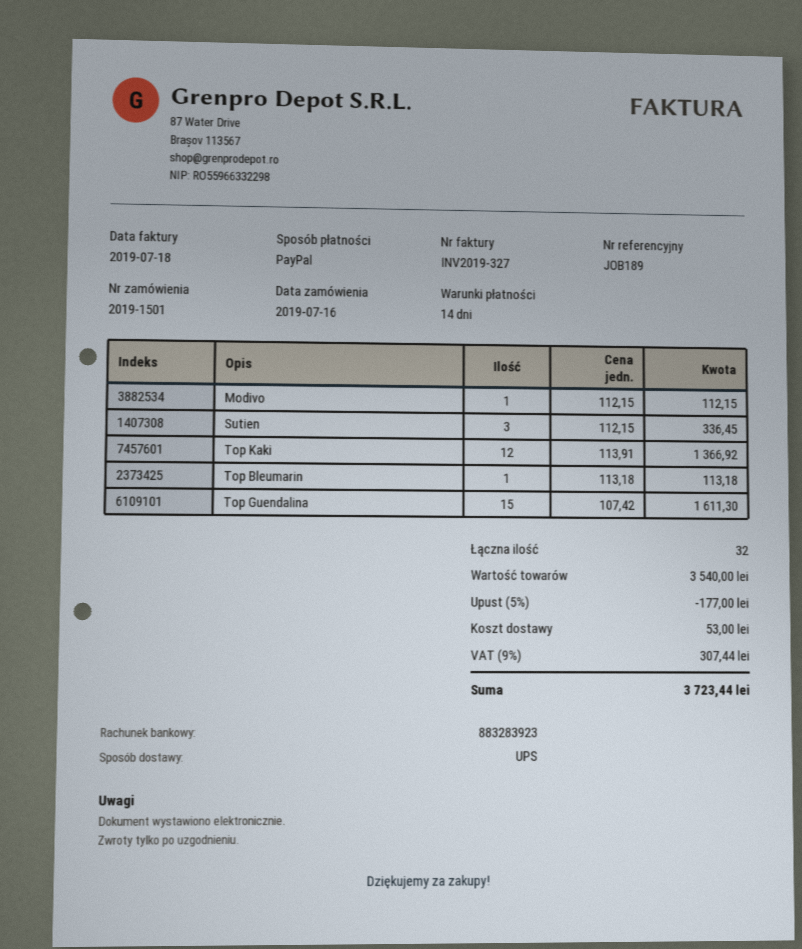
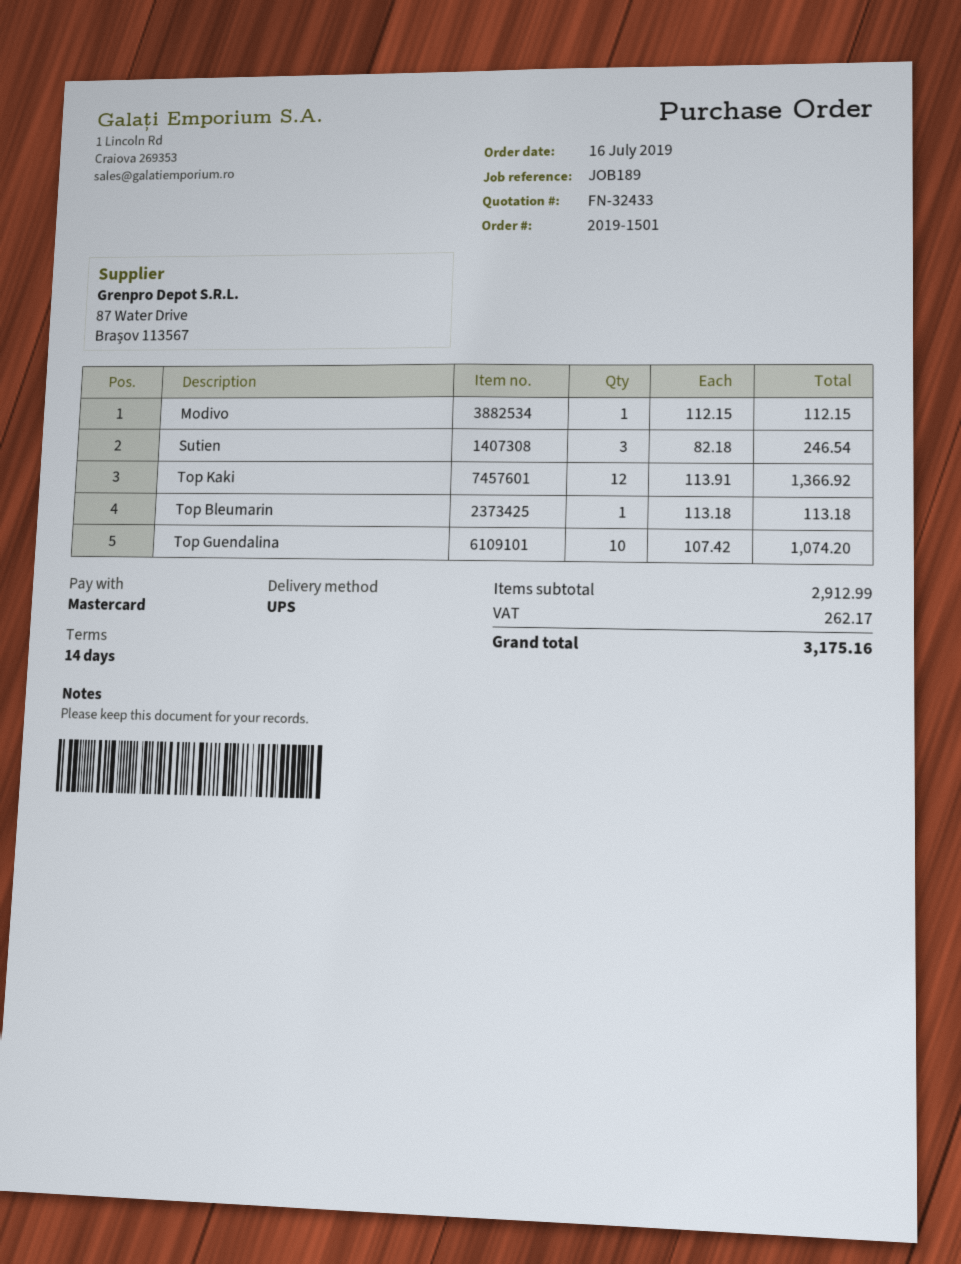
payment method: PayPal -> Mastercard
Sutien: 3 x 112.15 = 336.45 -> 3 x 82.18 = 246.54
Top Guendalina: 15 x 107.42 = 1611.30 -> 10 x 107.42 = 1074.20
subtotal: 3540.00 -> 2912.99
discount: 5% = 177.00 -> none
shipping: 53.00 -> none
tax: 307.44 -> 262.17
total: 3723.44 -> 3175.16

